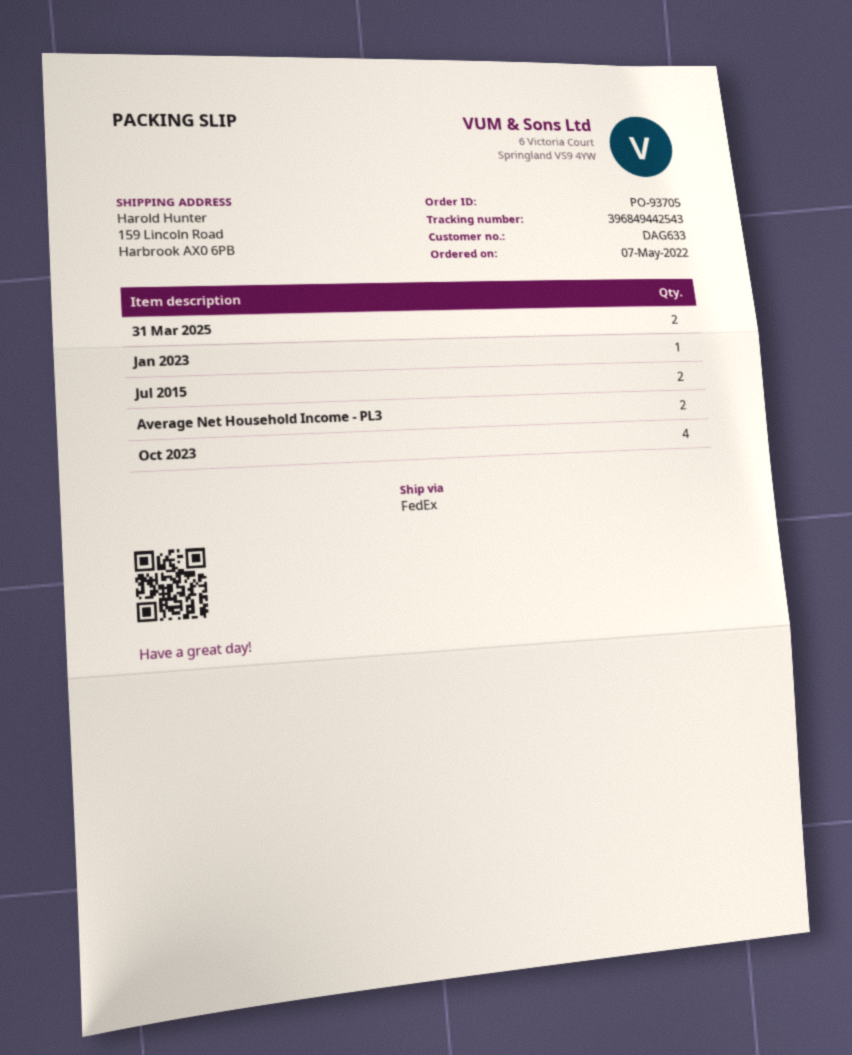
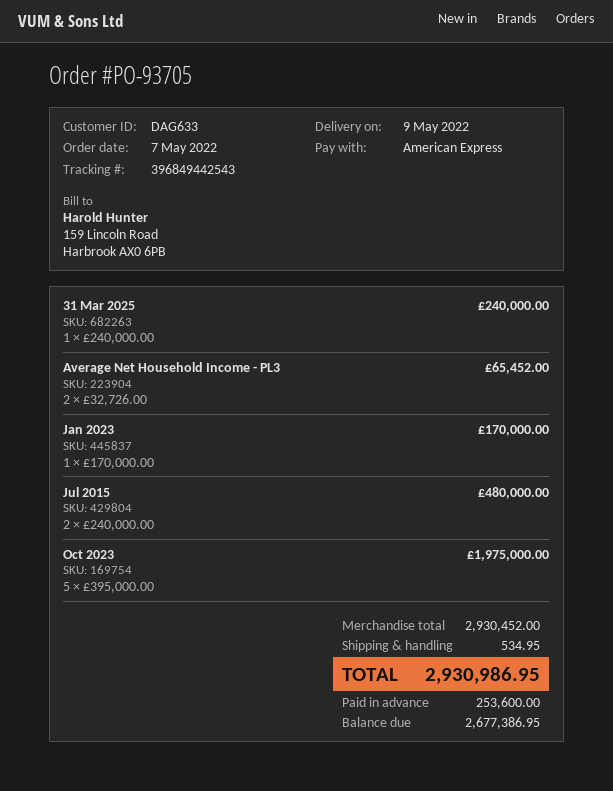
31 Mar 2025: 2 -> 1
Oct 2023: 4 -> 5

